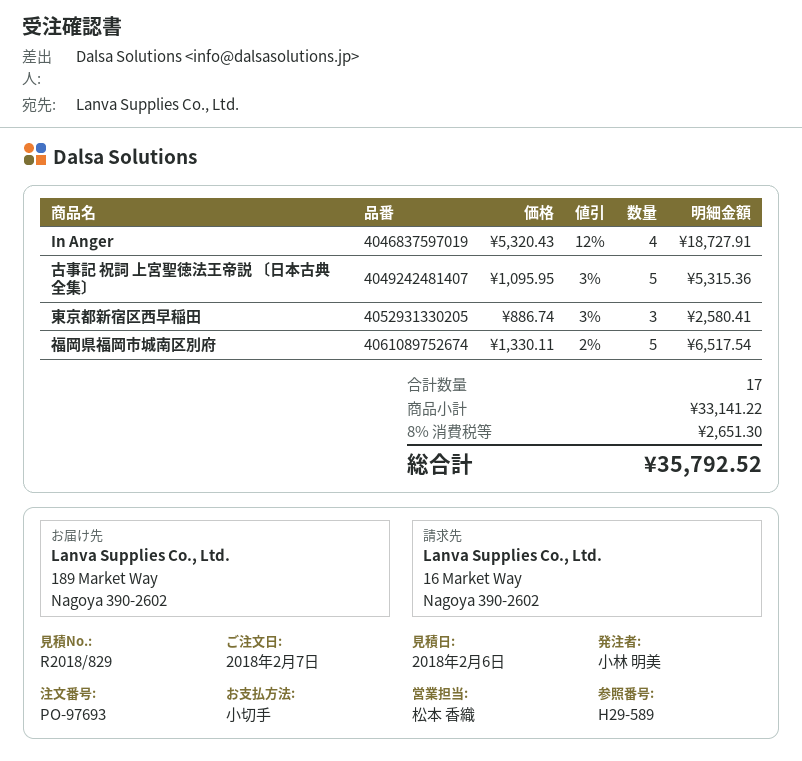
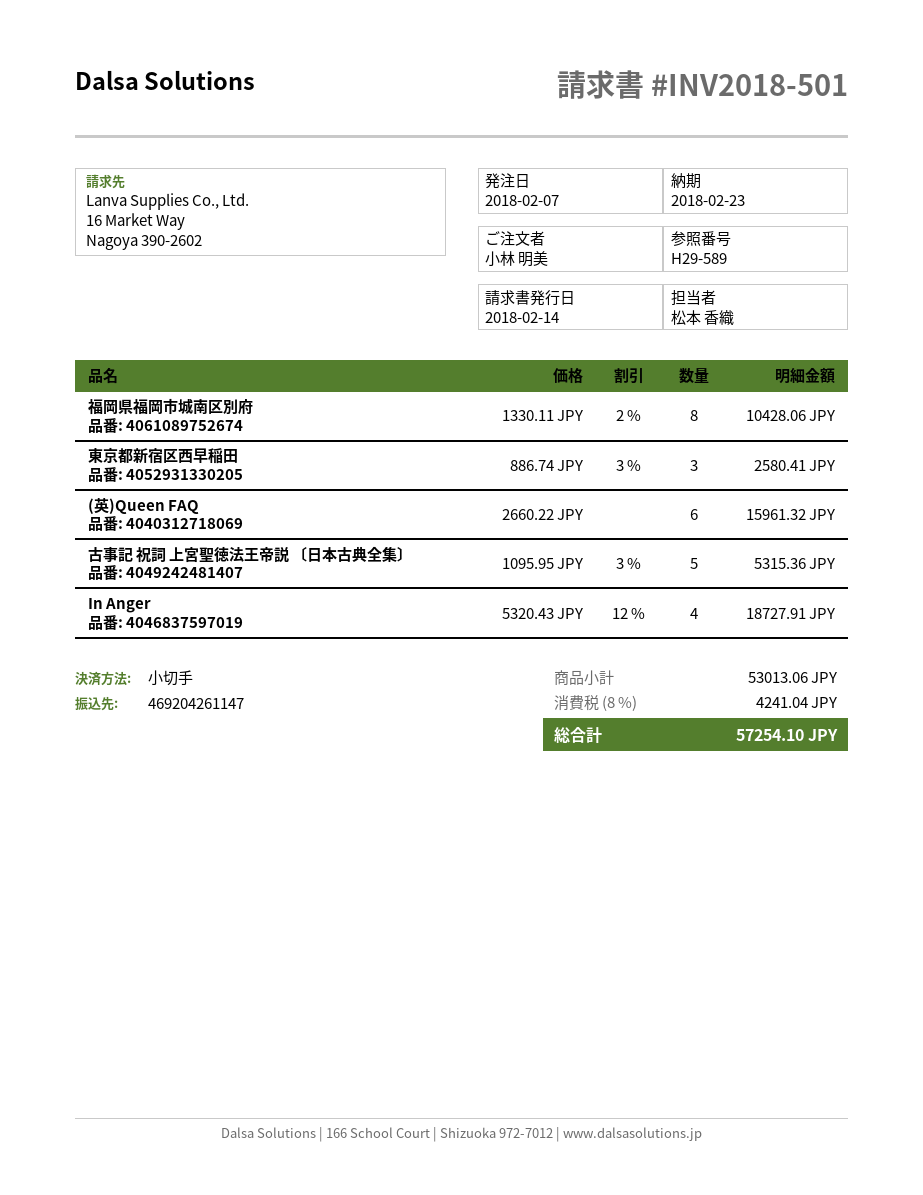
福岡県福岡市城南区別府: 5 x 1330.11 - 2% = 6517.54 -> 8 x 1330.11 - 2% = 10428.06
(英)Queen FAQ: none -> 6 x 2660.22 = 15961.32
subtotal: 33141.22 -> 53013.06
tax: 8% = 2651.30 -> 8% = 4241.04
total: 35792.52 -> 57254.10

